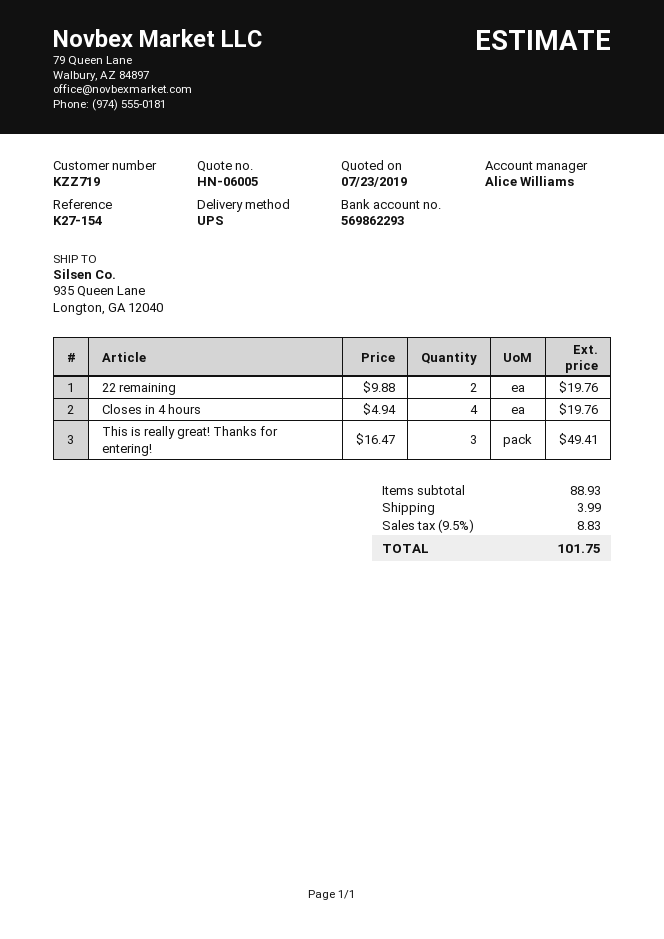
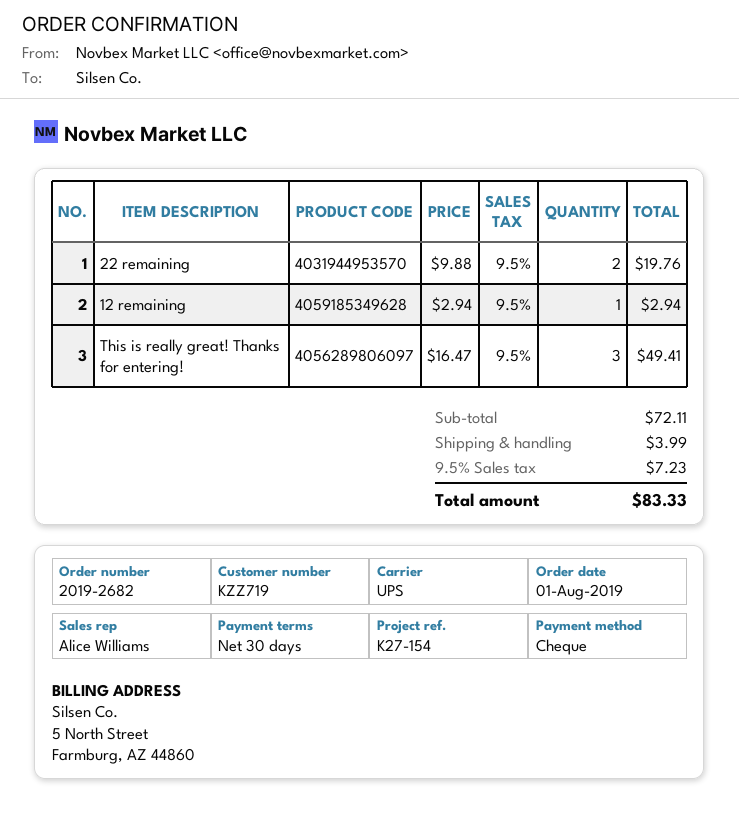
Closes in 4 hours: 4 x 4.94 = 19.76 -> none
12 remaining: none -> 1 x 2.94 = 2.94
subtotal: 88.93 -> 72.11
tax: 9.5% = 8.83 -> 9.5% = 7.23
total: 101.75 -> 83.33

